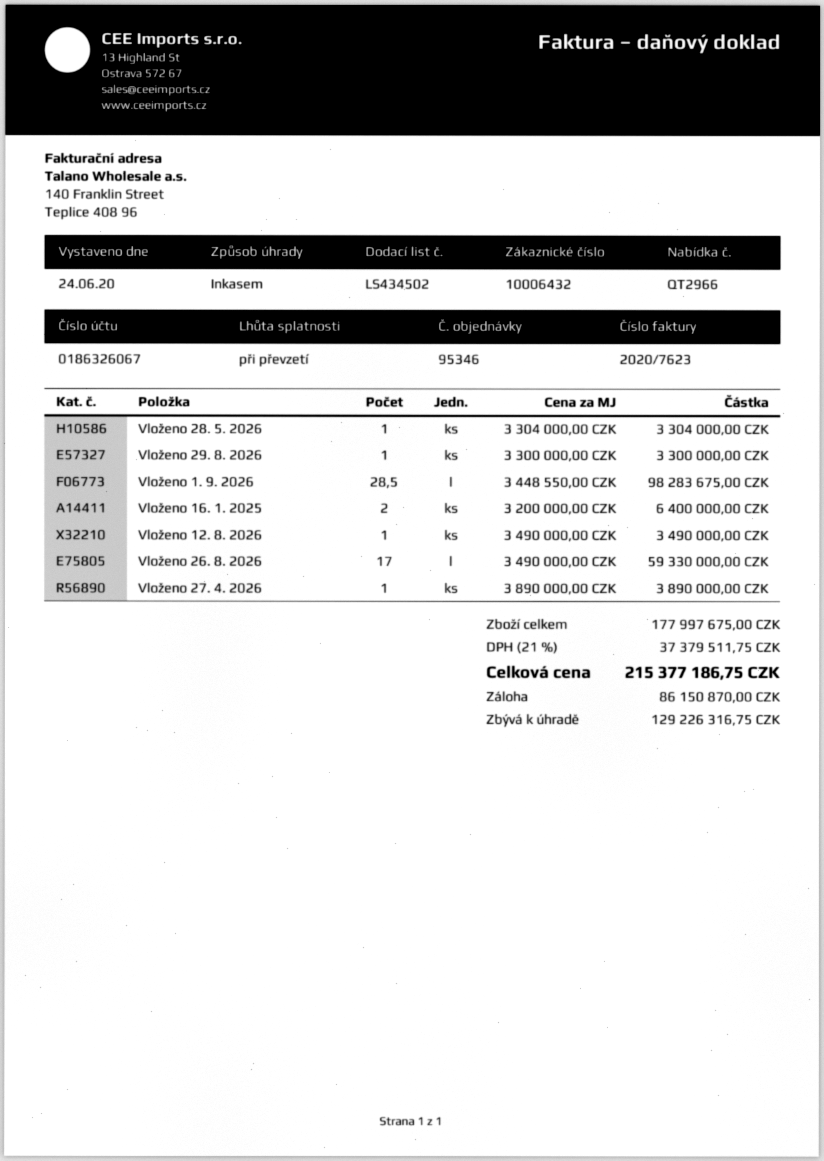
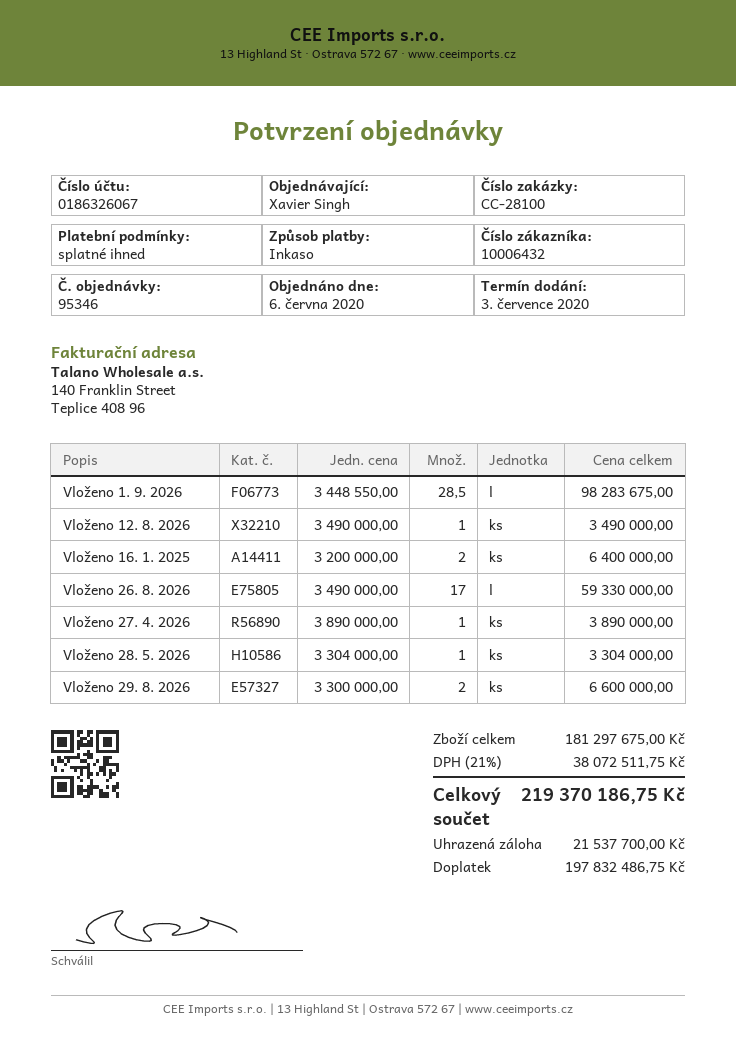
Vloženo 29. 8. 2026: 1 x 3300000.00 = 3300000.00 -> 2 x 3300000.00 = 6600000.00
subtotal: 177997675.00 -> 181297675.00
tax: 21% = 37379511.75 -> 21% = 38072511.75
total: 215377186.75 -> 219370186.75
deposit: 86150870.00 -> 21537700.00
balance: 129226316.75 -> 197832486.75

